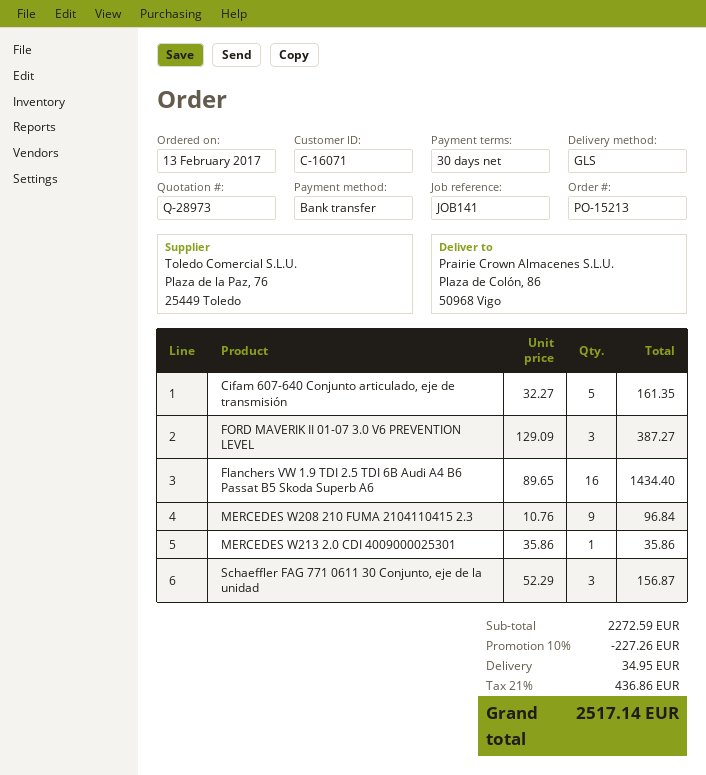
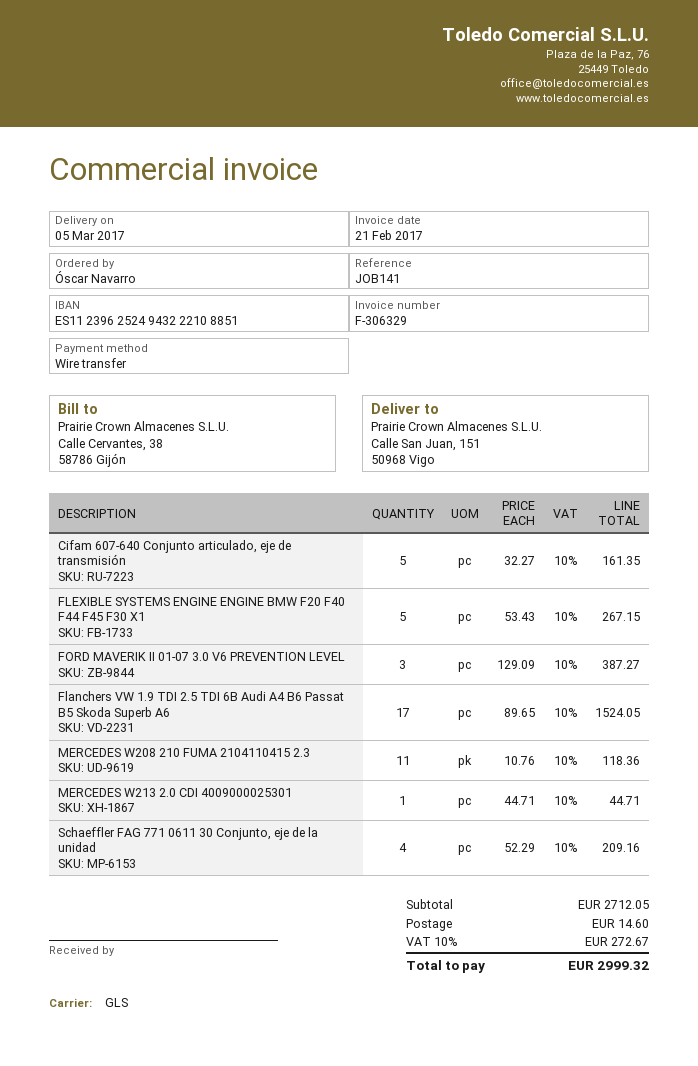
ship to: Plaza de Colón, 86, 50968 Vigo -> Calle San Juan, 151, 50968 Vigo
Flanchers VW 1.9 TDI 2.5 TDI 6B Audi A4 B6 Passat B5 Skoda Superb A6: 16 x 89.65 = 1434.40 -> 17 x 89.65 = 1524.05
MERCEDES W208 210 FUMA 2104110415 2.3: 9 x 10.76 = 96.84 -> 11 x 10.76 = 118.36
MERCEDES W213 2.0 CDI 4009000025301: 1 x 35.86 = 35.86 -> 1 x 44.71 = 44.71
Schaeffler FAG 771 0611 30 Conjunto, eje de la unidad: 3 x 52.29 = 156.87 -> 4 x 52.29 = 209.16
FLEXIBLE SYSTEMS ENGINE ENGINE BMW F20 F40 F44 F45 F30 X1: none -> 5 x 53.43 = 267.15
subtotal: 2272.59 -> 2712.05
discount: 10% = 227.26 -> none
shipping: 34.95 -> 14.60
tax: 21% = 436.86 -> 10% = 272.67
total: 2517.14 -> 2999.32

